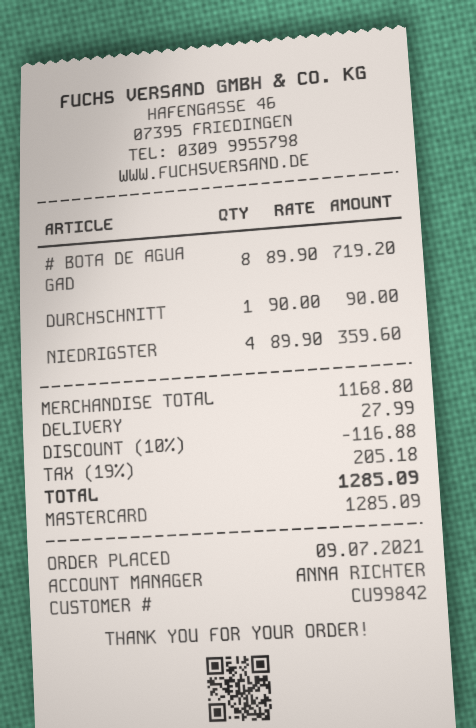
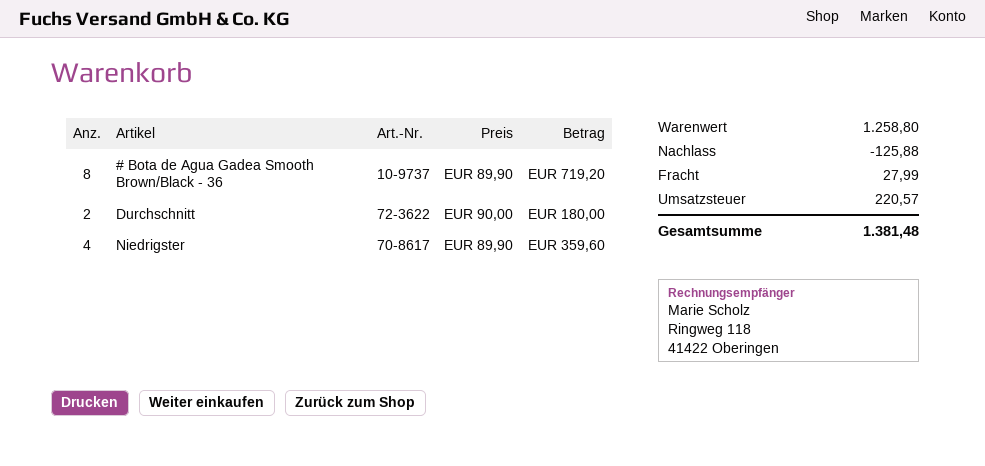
DURCHSCHNITT: 1 x 90.00 = 90.00 -> 2 x 90.00 = 180.00
subtotal: 1168.80 -> 1258.80
discount: 116.88 -> 125.88
tax: 205.18 -> 220.57
total: 1285.09 -> 1381.48

